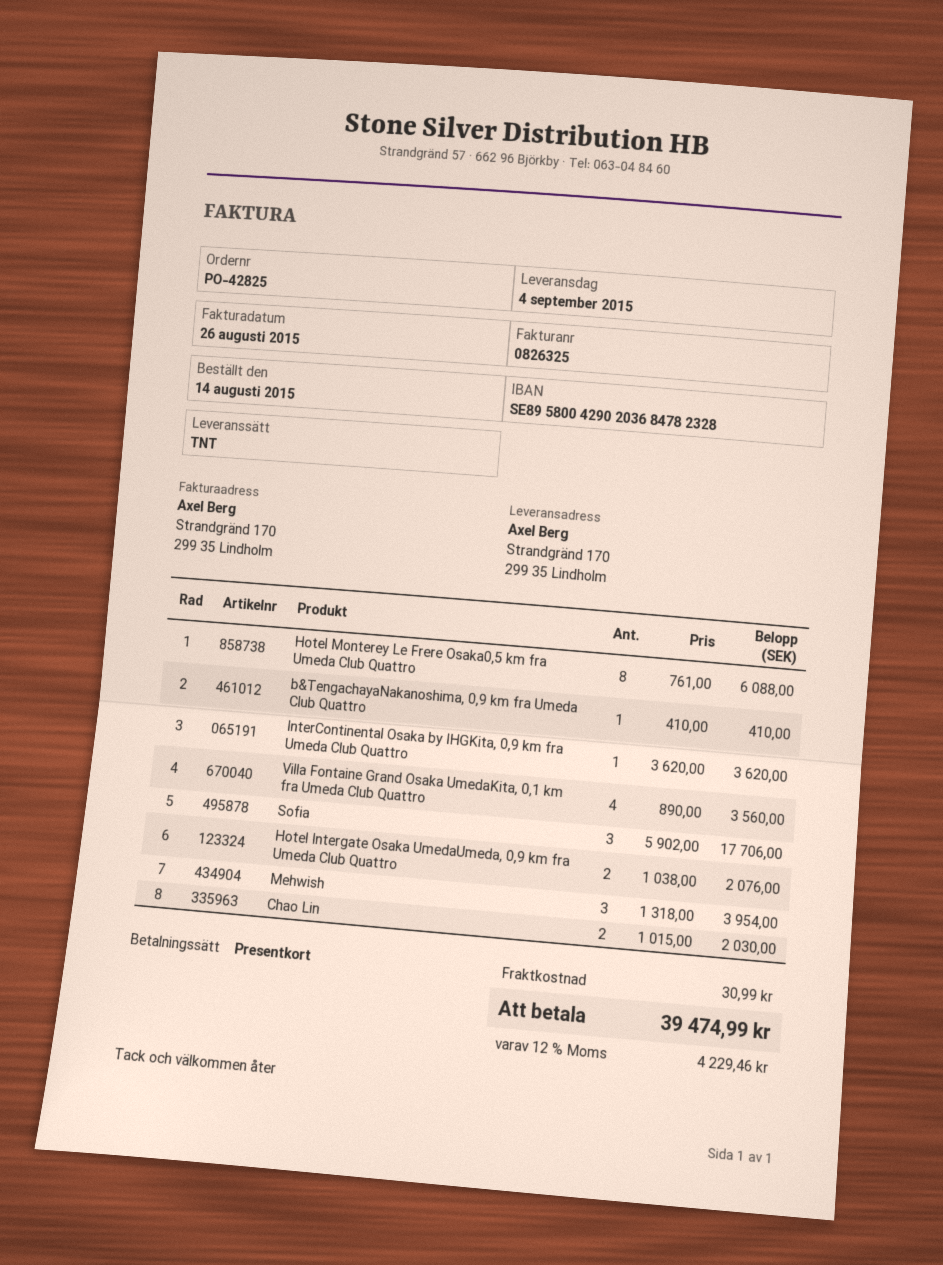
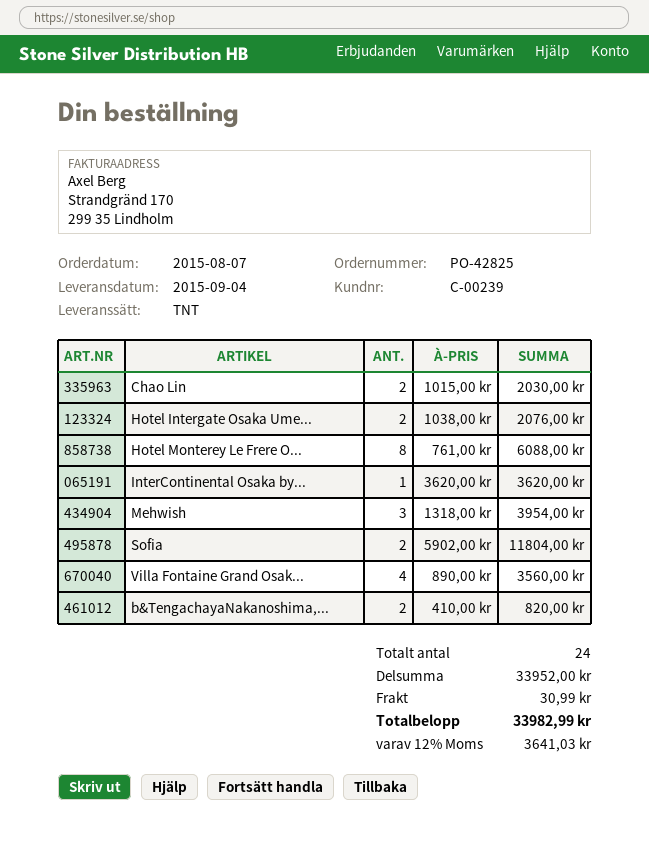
order date: 2015-08-14 -> 2015-08-07
b&TengachayaNakanoshima, 0,9 km fra Umeda Club Quattro: 1 x 410.00 = 410.00 -> 2 x 410.00 = 820.00
Sofia: 3 x 5902.00 = 17706.00 -> 2 x 5902.00 = 11804.00
tax: 12% = 4229.46 -> 12% = 3641.03
total: 39474.99 -> 33982.99

